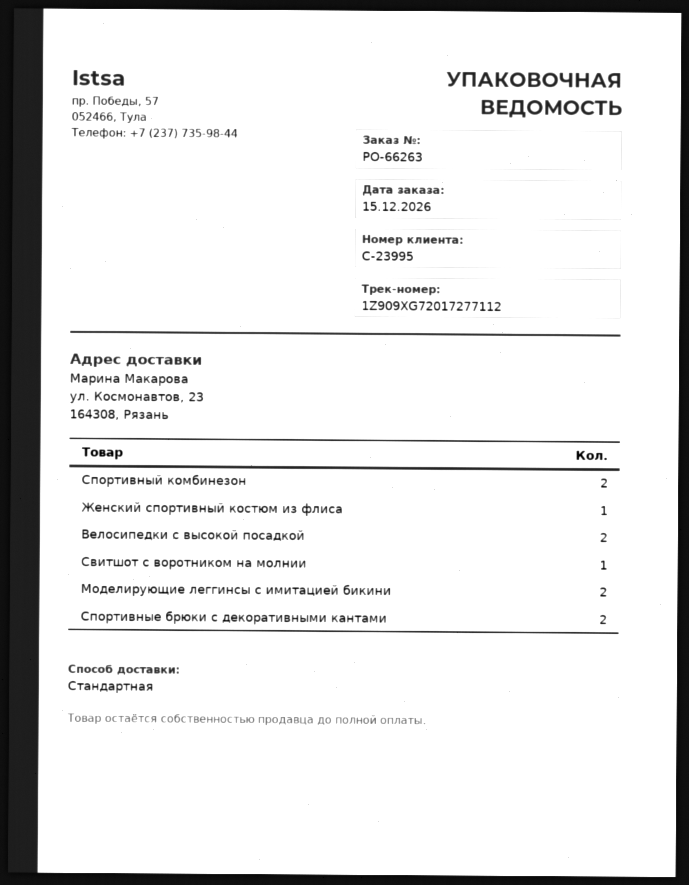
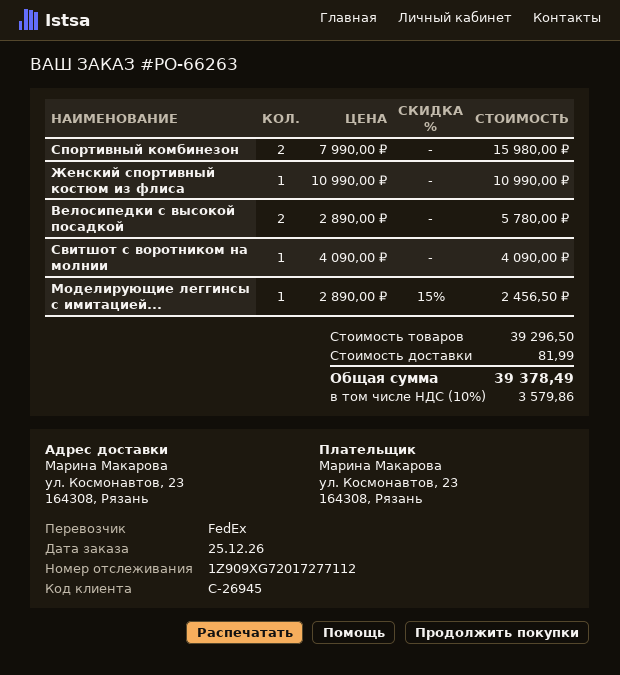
order date: 2026-12-15 -> 2026-12-25
customer number: C-23995 -> C-26945
shipping method: standard -> FedEx
Моделирующие леггинсы с имитацией бикини: 2 -> 1
Спортивные брюки с декоративными кантами: 2 -> none

